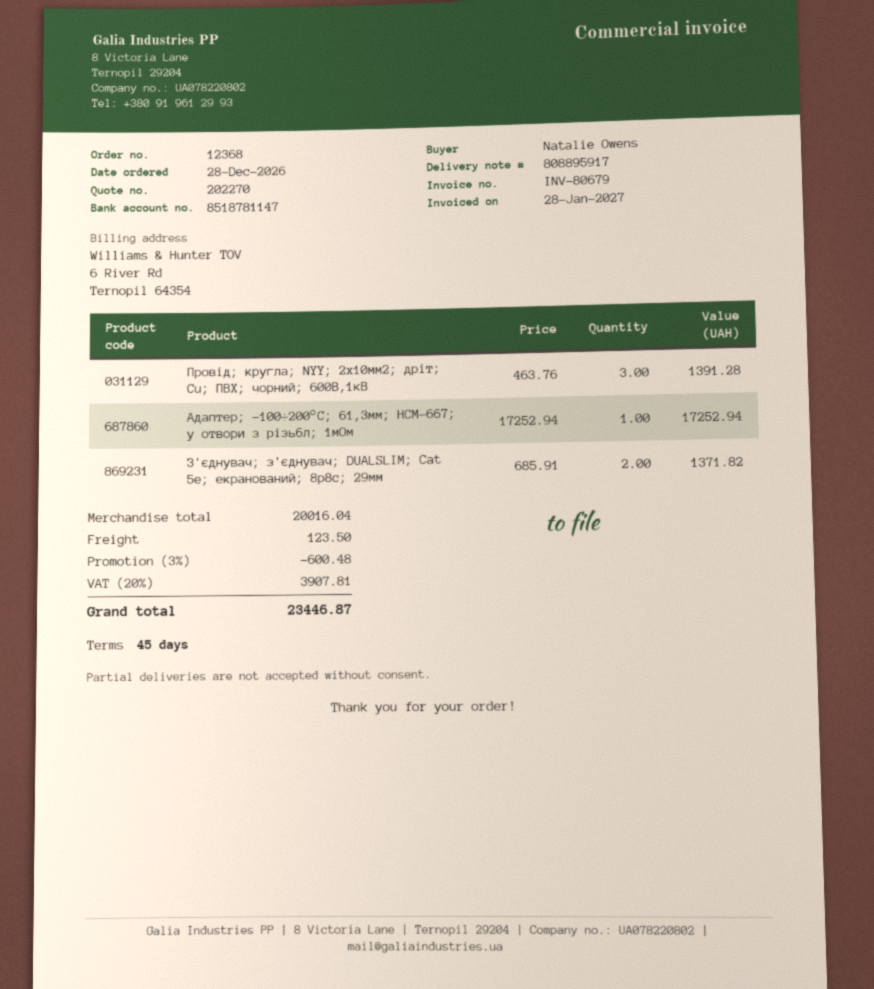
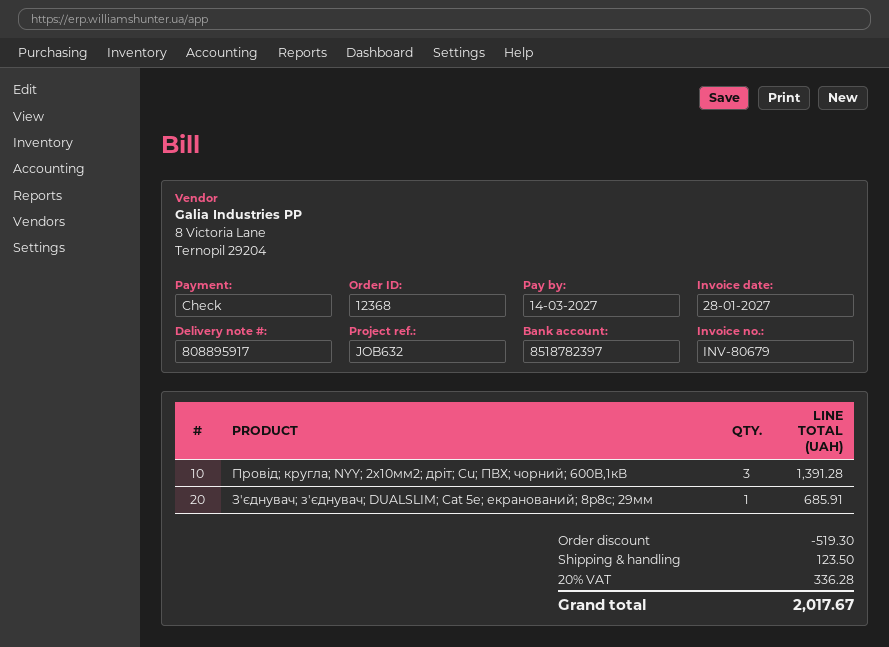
bank account: 8518781147 -> 8518782397
Адаптер; -100÷200°C; 61,3мм; HCM-667; у отвори з різьбл; 1мОм: 1 for 17252.94 -> none
З'єднувач; з'єднувач; DUALSLIM; Cat 5e; екранований; 8p8c; 29мм: 2 for 1371.82 -> 1 for 685.91
discount: 600.48 -> 519.30
tax: 20% = 3907.81 -> 20% = 336.28
total: 23446.87 -> 2017.67

